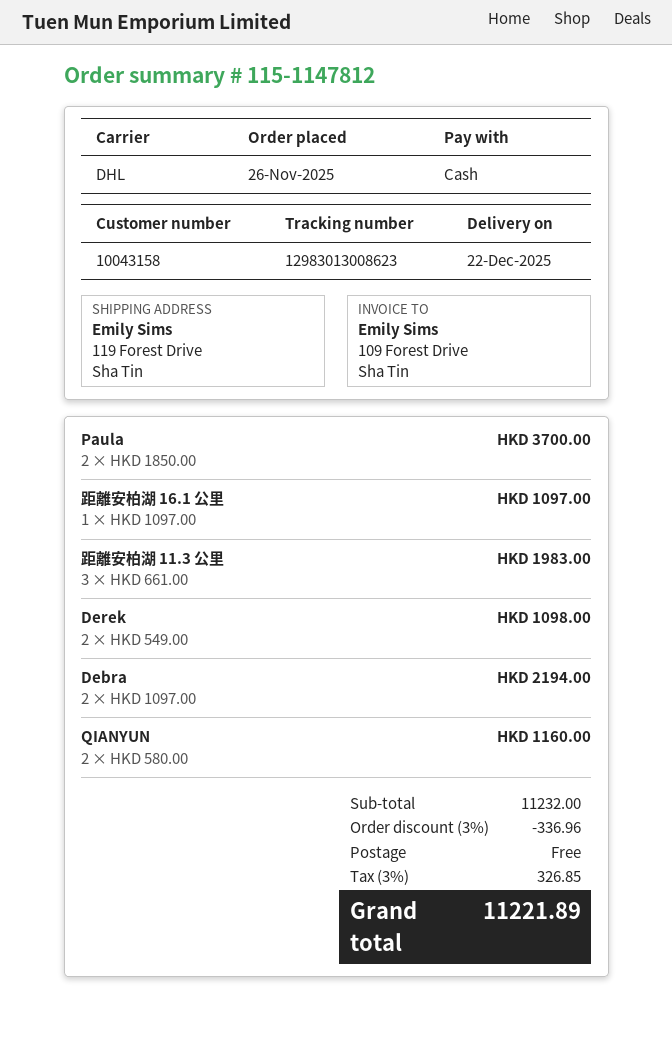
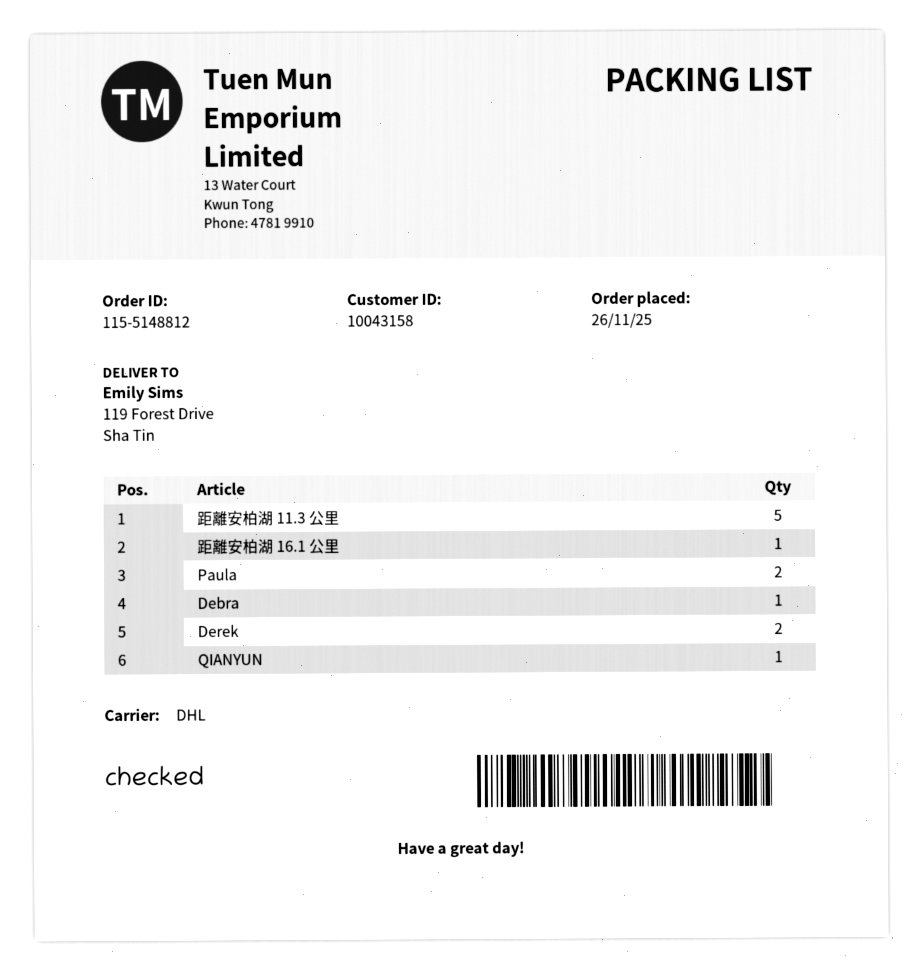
order number: 115-1147812 -> 115-5148812
距離安柏湖 11.3 公里: 3 -> 5
Debra: 2 -> 1
QIANYUN: 2 -> 1

